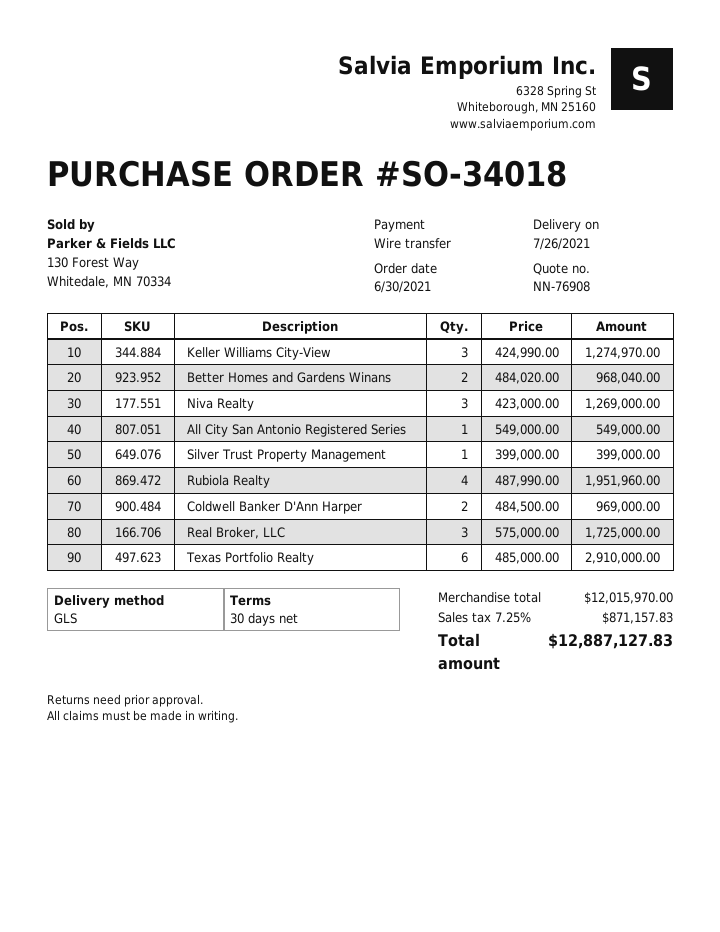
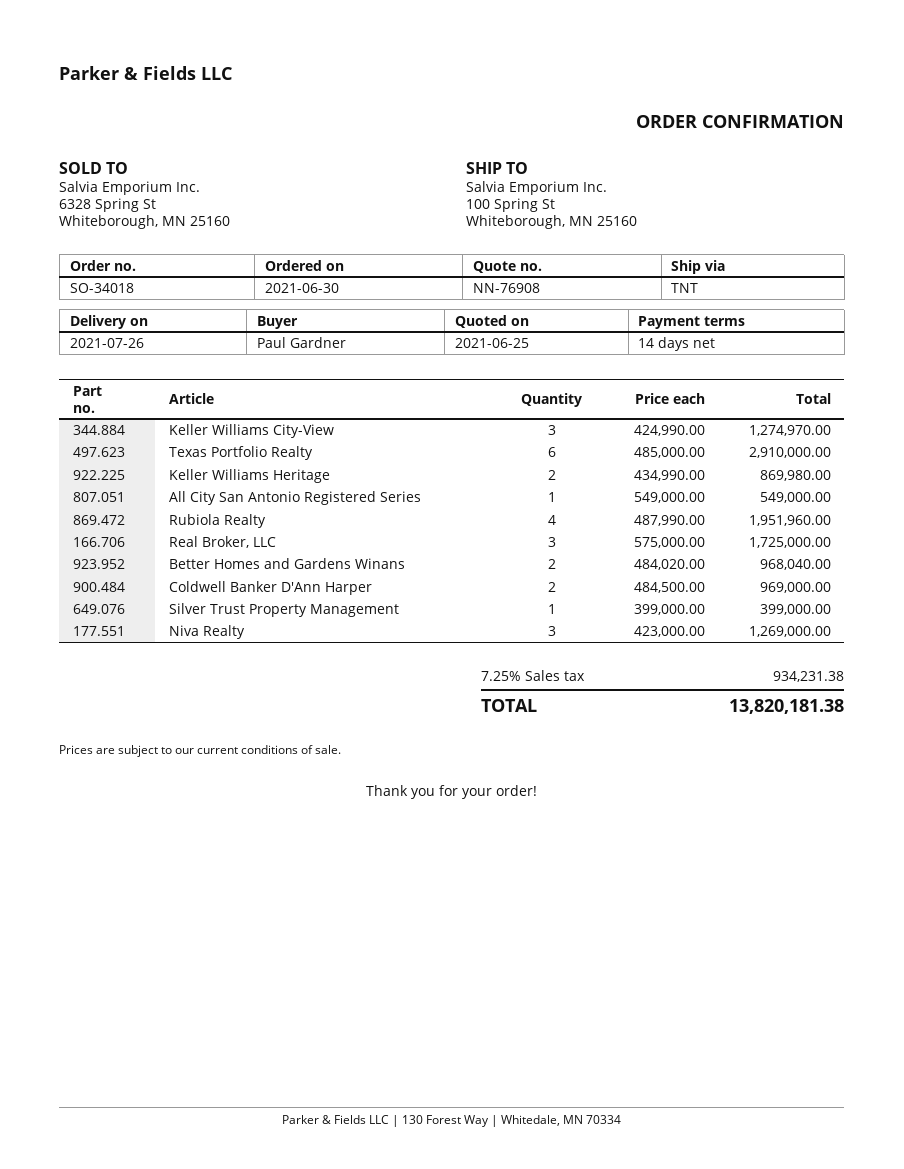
payment terms: 30 days -> 14 days
shipping method: GLS -> TNT
Keller Williams Heritage: none -> 2 x 434990.00 = 869980.00
tax: 7.25% = 871157.83 -> 7.25% = 934231.38
total: 12887127.83 -> 13820181.38

